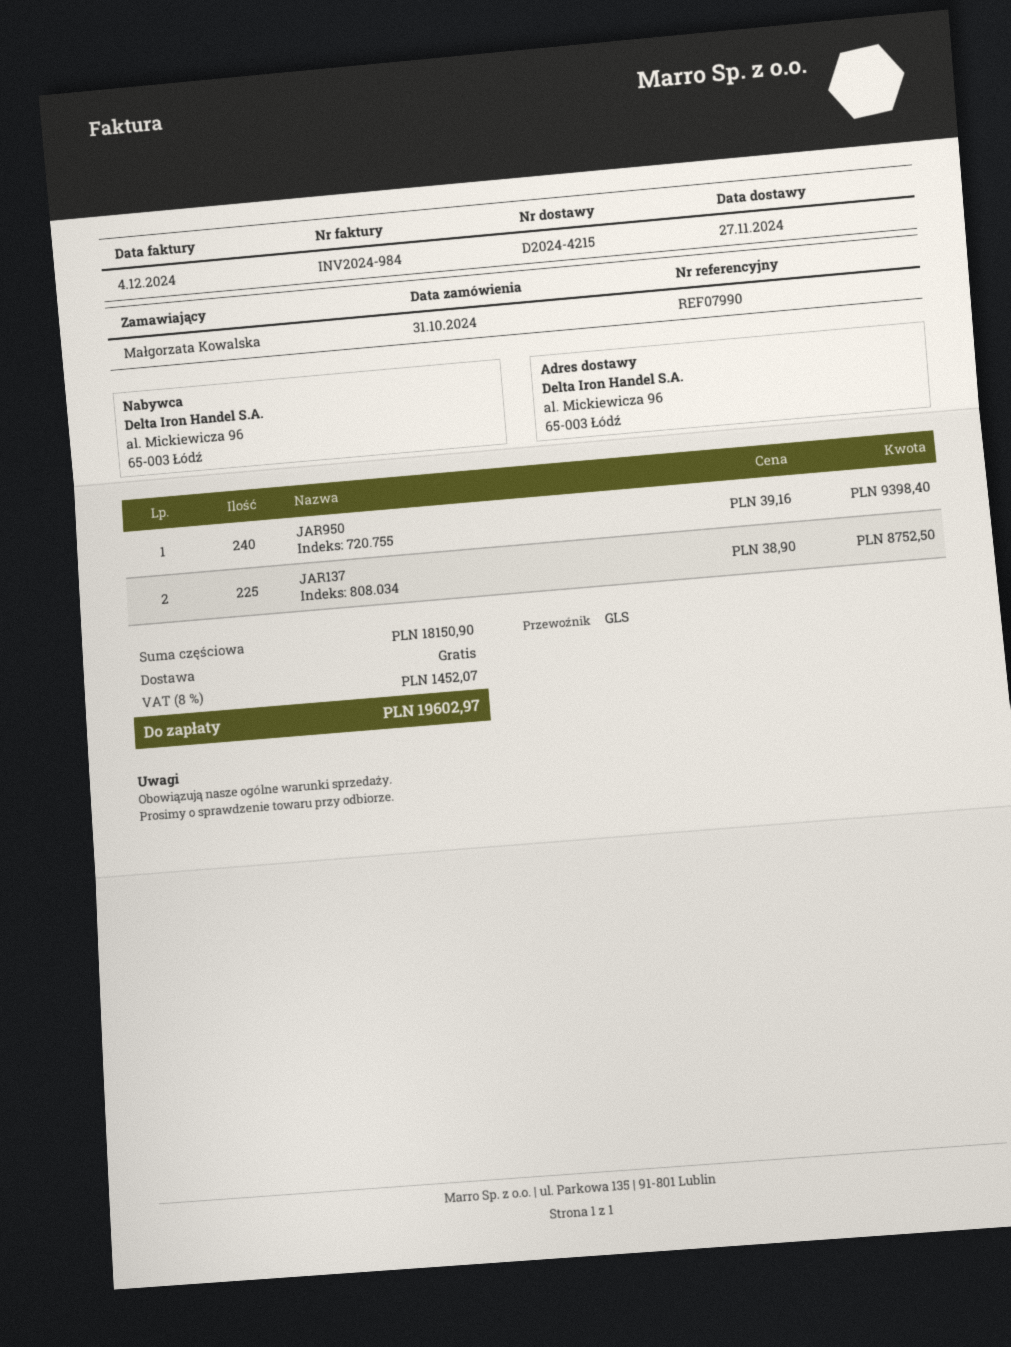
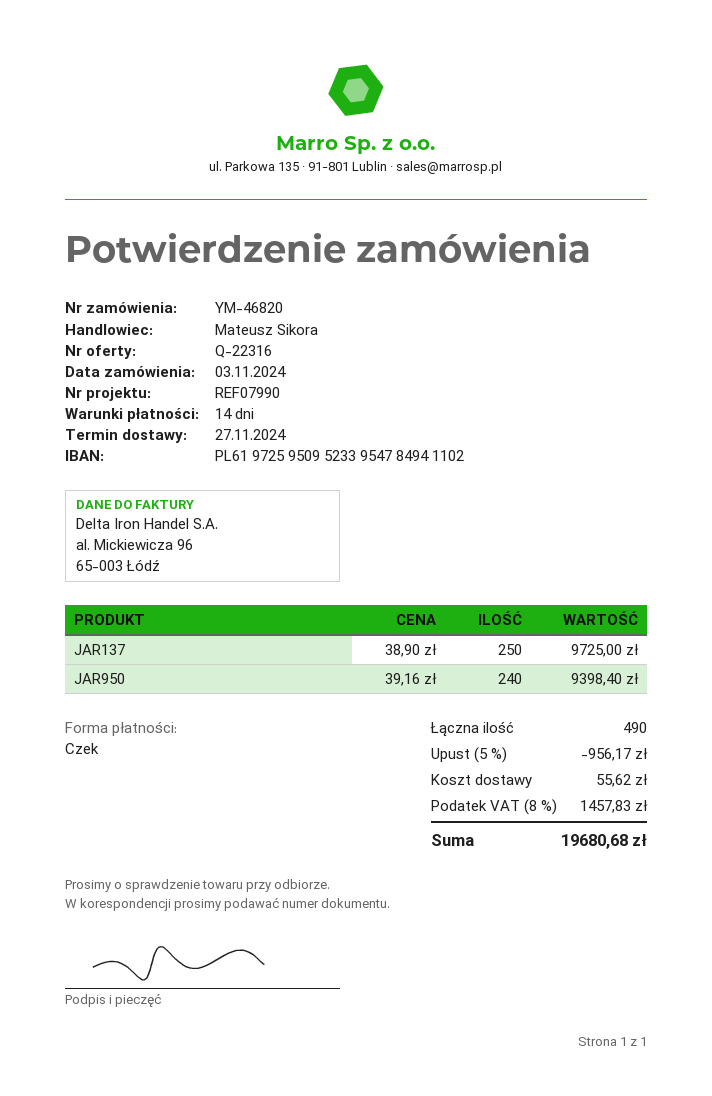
order date: 2024-10-31 -> 2024-11-03
JAR137: 225 x 38.90 = 8752.50 -> 250 x 38.90 = 9725.00
discount: none -> 5% = 956.17
shipping: 0.00 -> 55.62
tax: 8% = 1452.07 -> 8% = 1457.83
total: 19602.97 -> 19680.68

